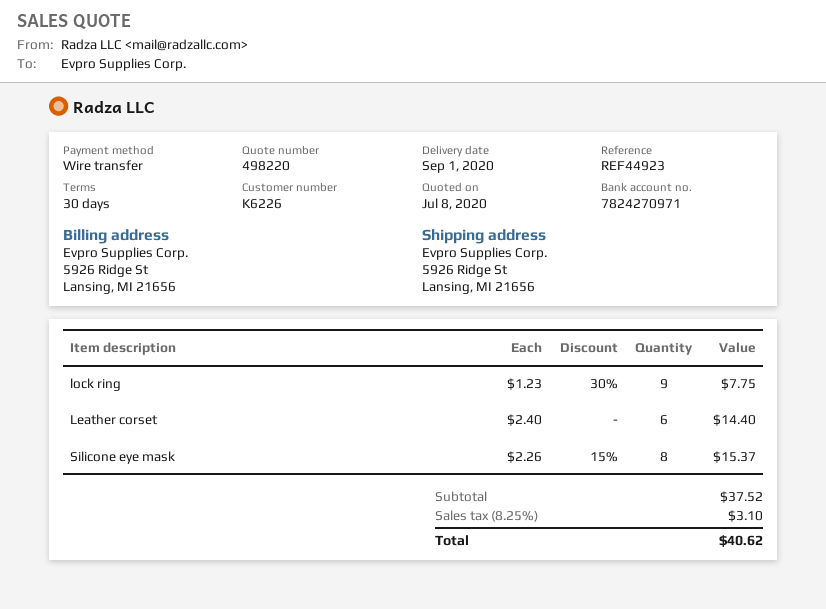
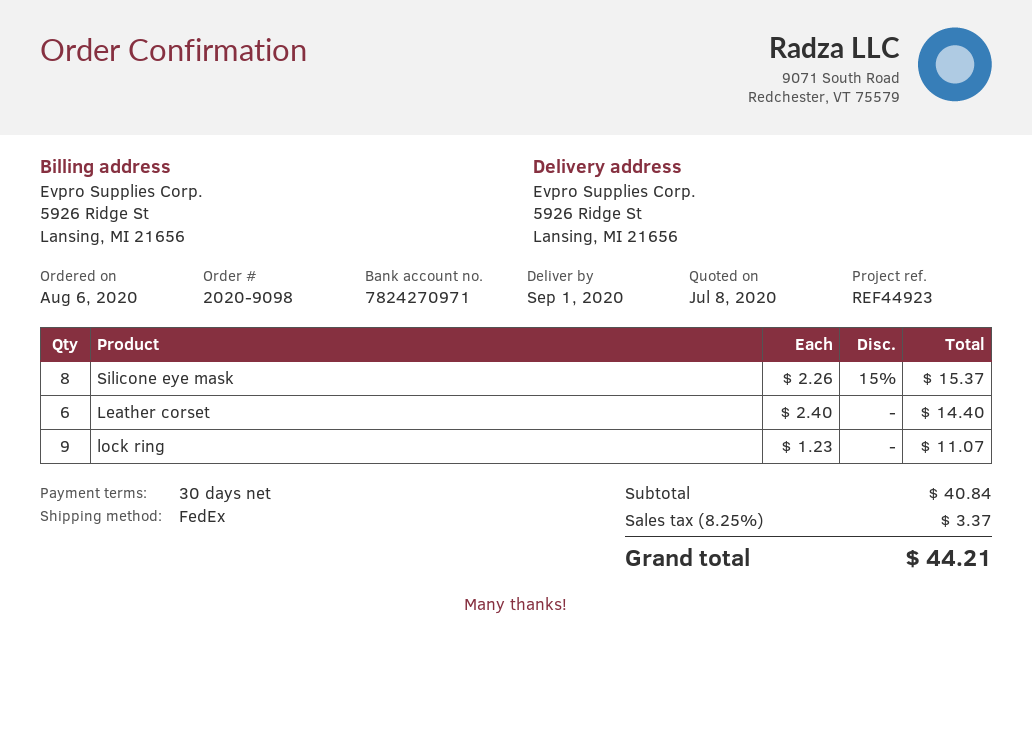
lock ring: 9 x 1.23 - 30% = 7.75 -> 9 x 1.23 = 11.07
subtotal: 37.52 -> 40.84
tax: 8.25% = 3.10 -> 8.25% = 3.37
total: 40.62 -> 44.21

